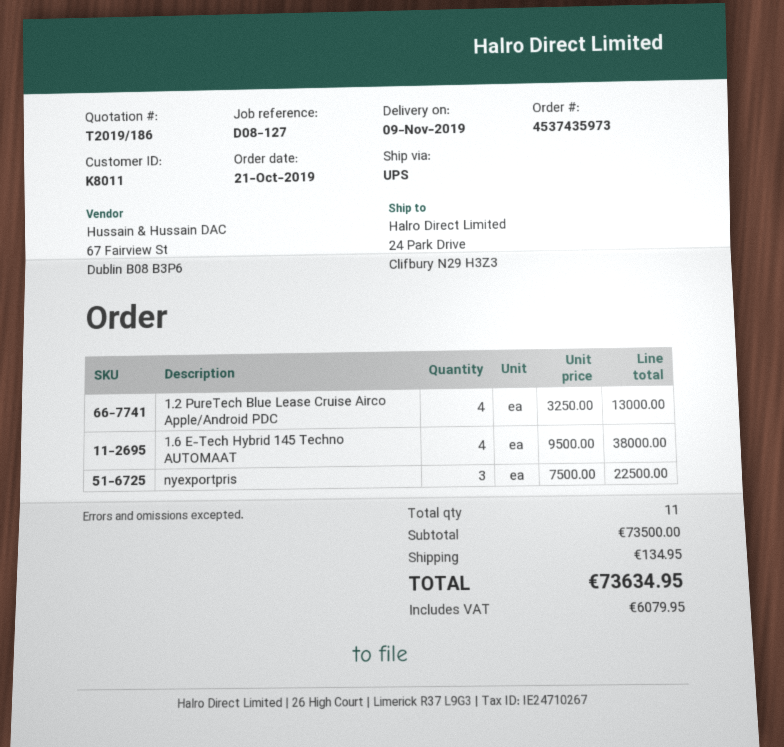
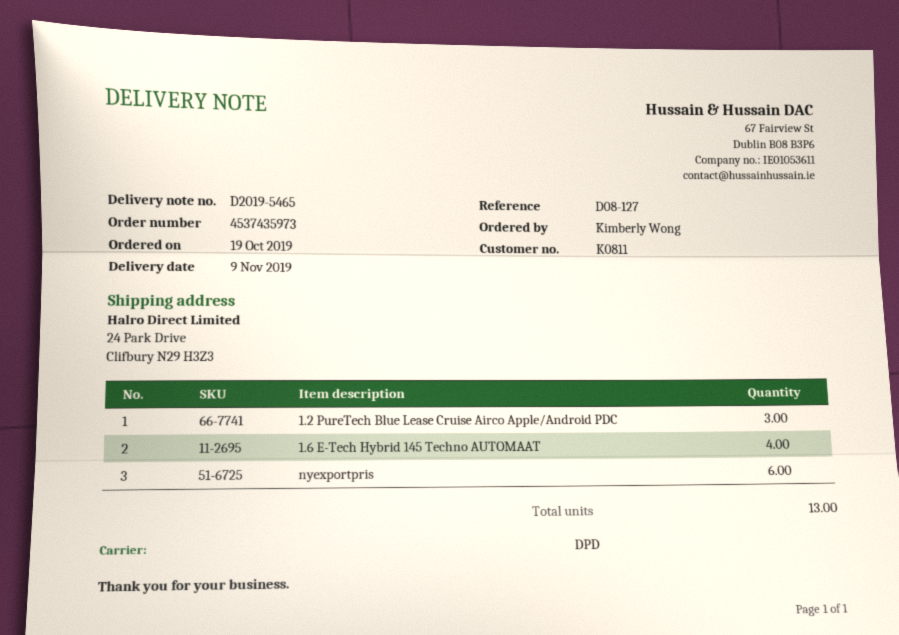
order date: 2019-10-21 -> 2019-10-19
customer number: K8011 -> K0811
shipping method: UPS -> DPD
1.2 PureTech Blue Lease Cruise Airco Apple/Android PDC: 4 -> 3
nyexportpris: 3 -> 6
total quantity: 11 -> 13

